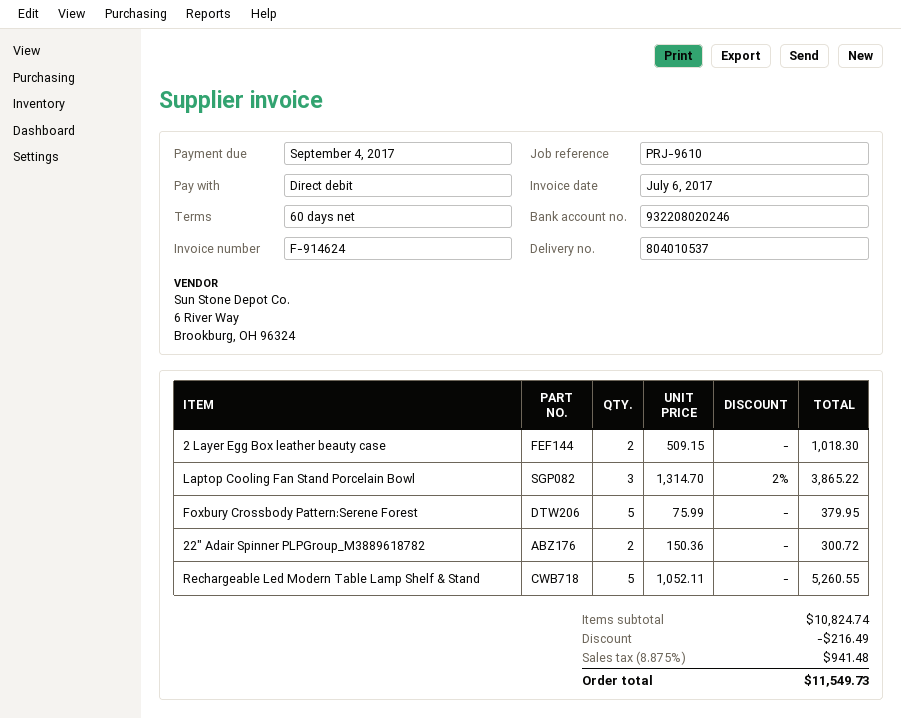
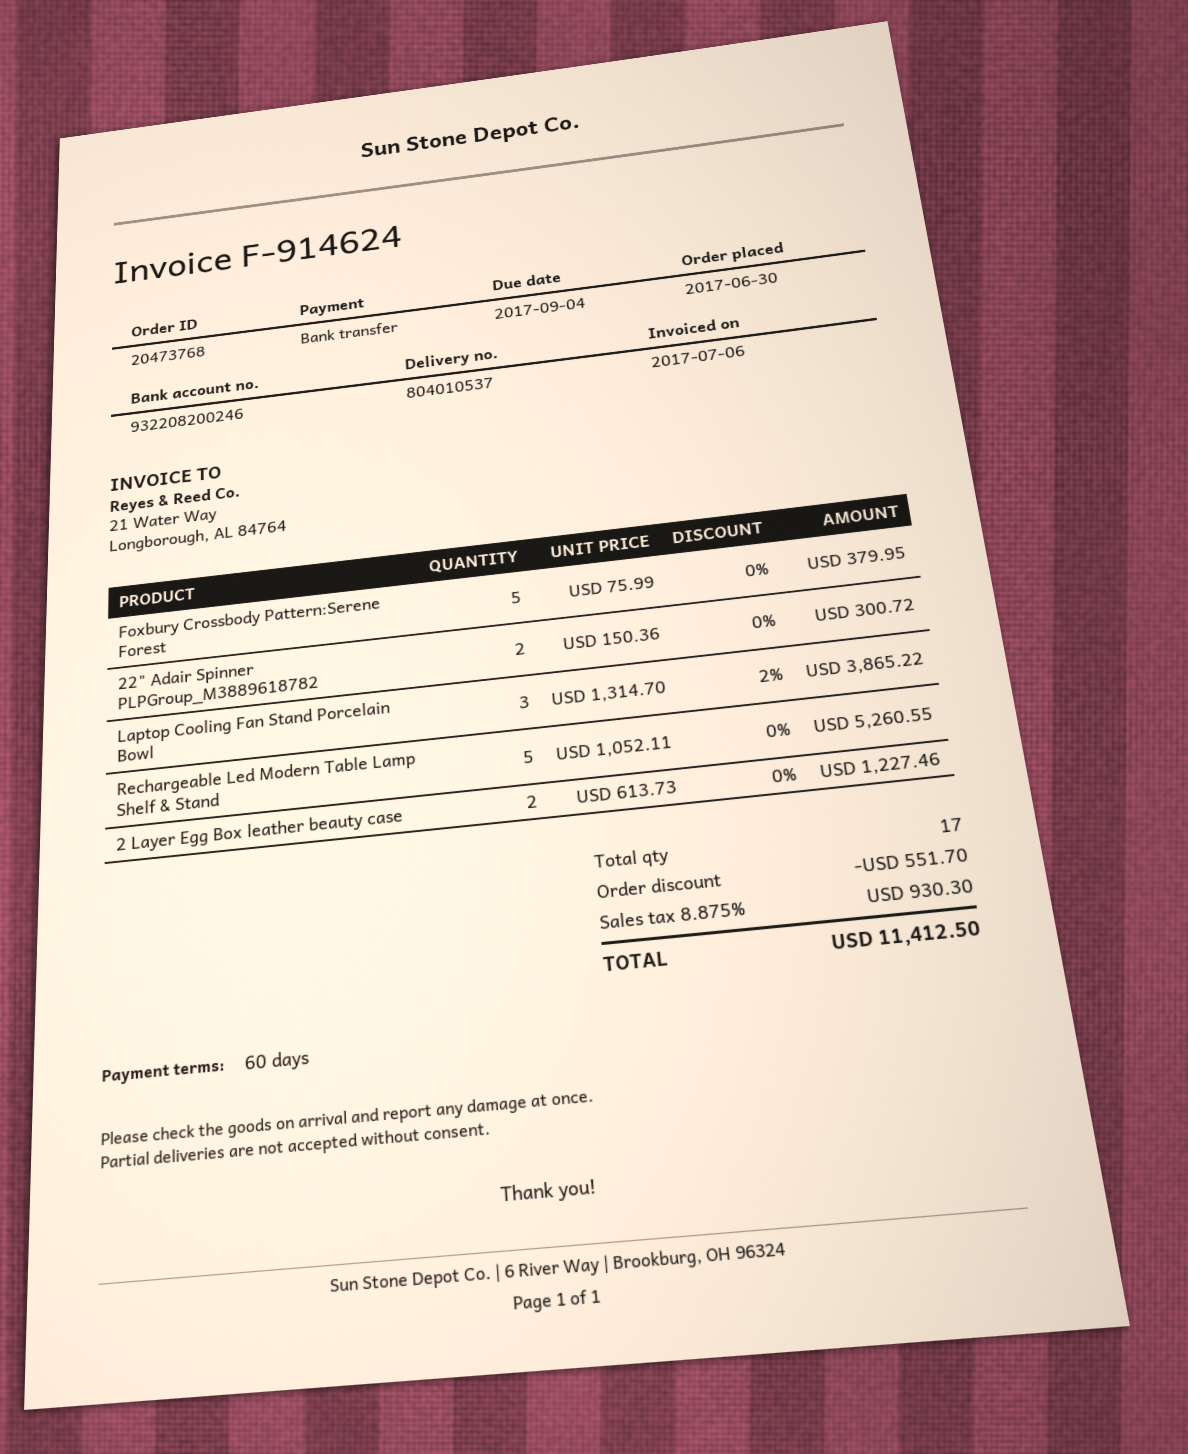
payment method: direct debit -> bank transfer
bank account: 932208020246 -> 932208200246
2 Layer Egg Box leather beauty case: 2 x 509.15 = 1018.30 -> 2 x 613.73 = 1227.46
discount: 216.49 -> 551.70
tax: 8.875% = 941.48 -> 8.875% = 930.30
total: 11549.73 -> 11412.50

